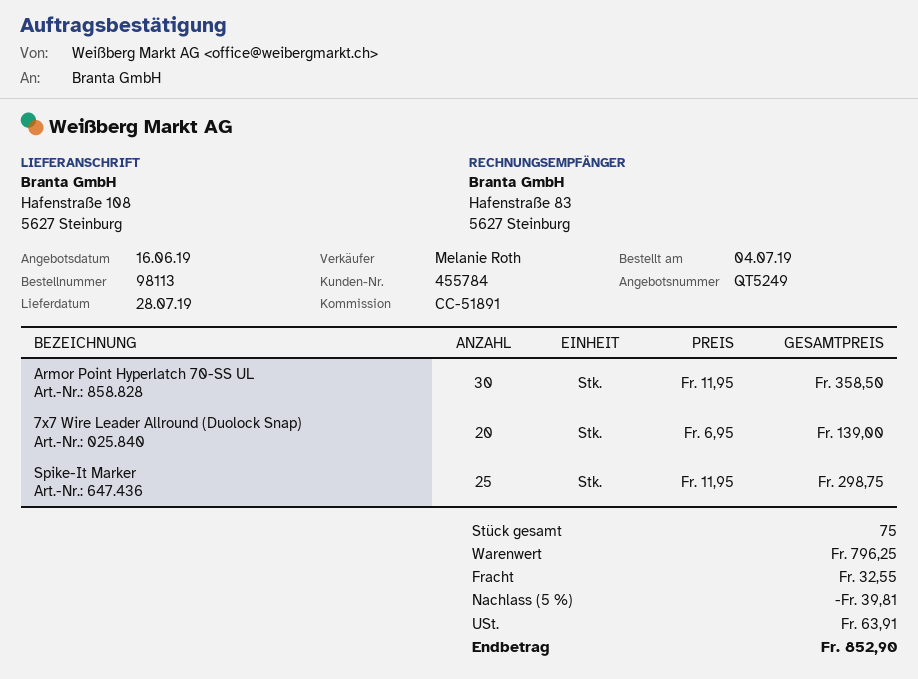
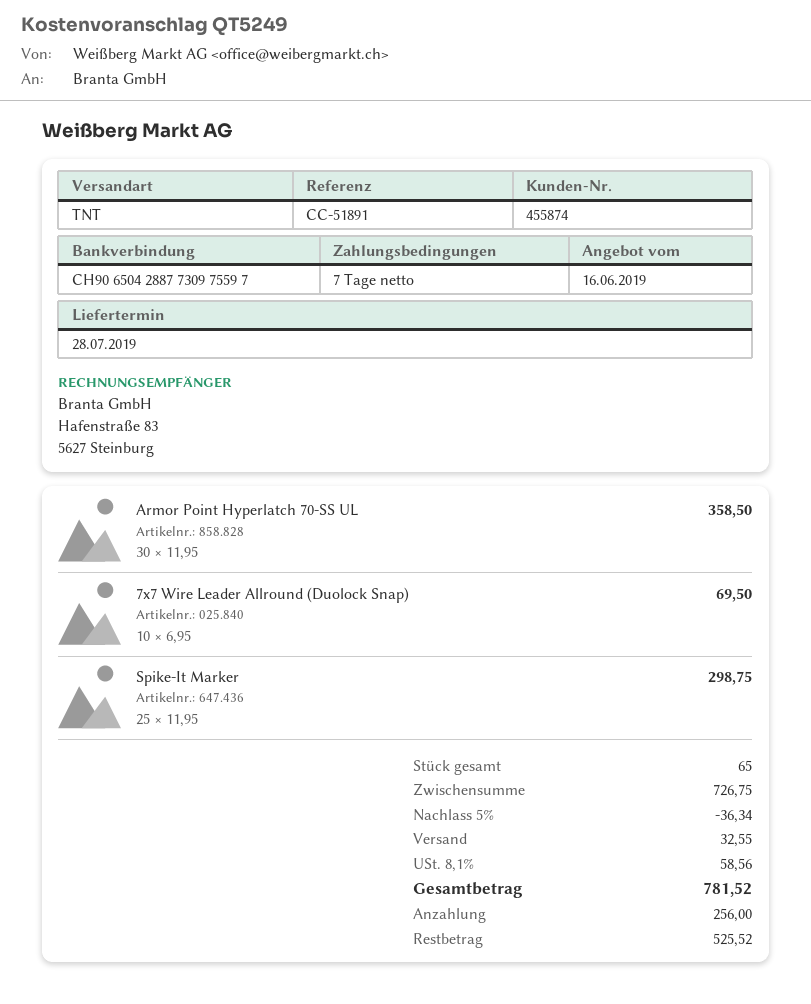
customer number: 455784 -> 455874
7x7 Wire Leader Allround (Duolock Snap): 20 x 6.95 = 139.00 -> 10 x 6.95 = 69.50
total quantity: 75 -> 65
subtotal: 796.25 -> 726.75
discount: 5% = 39.81 -> 5% = 36.34
tax: 63.91 -> 58.56
total: 852.90 -> 781.52

